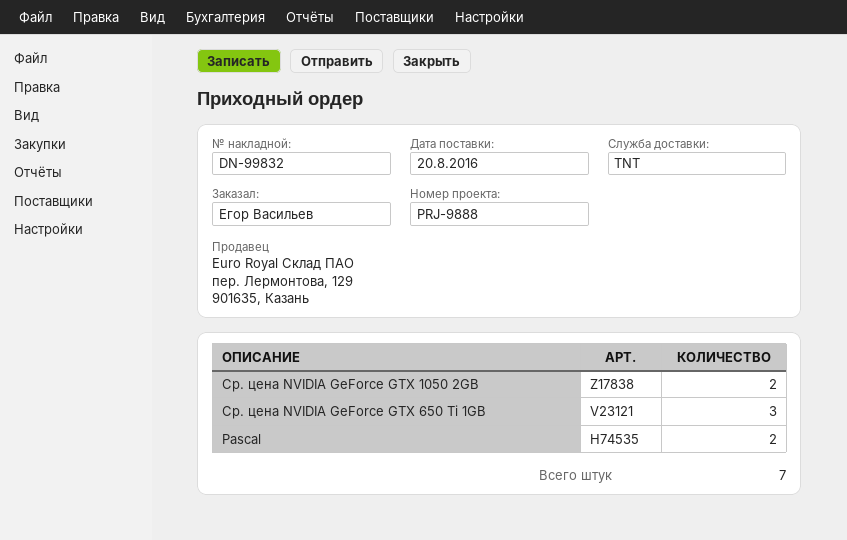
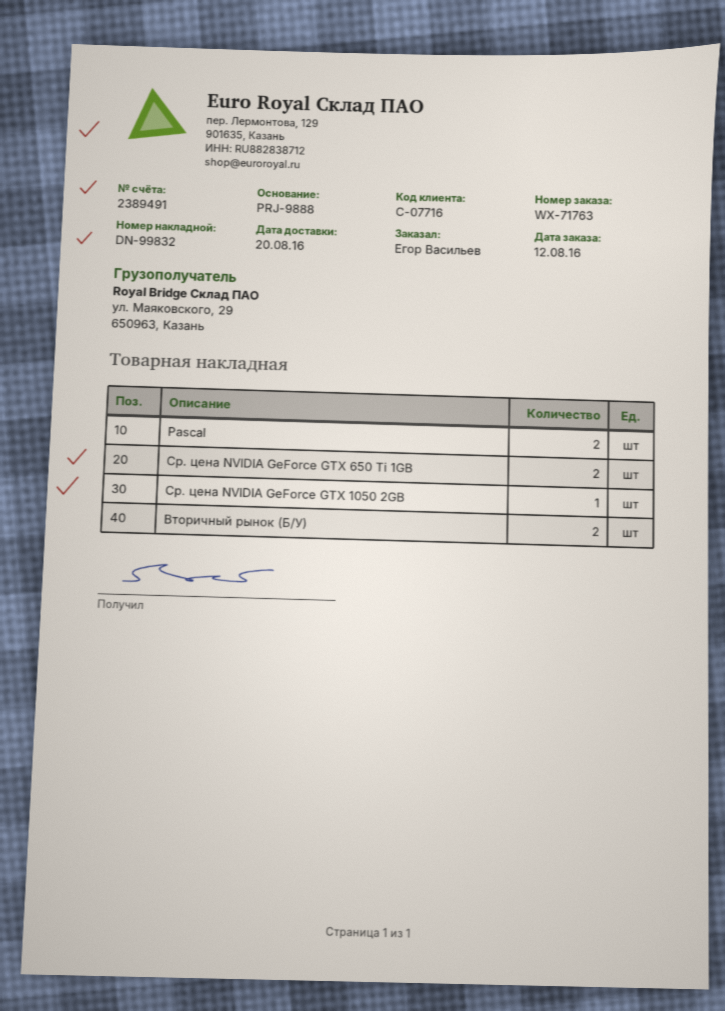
Ср. цена NVIDIA GeForce GTX 1050 2GB: 2 -> 1
Ср. цена NVIDIA GeForce GTX 650 Ti 1GB: 3 -> 2
Вторичный рынок (Б/У): none -> 2

